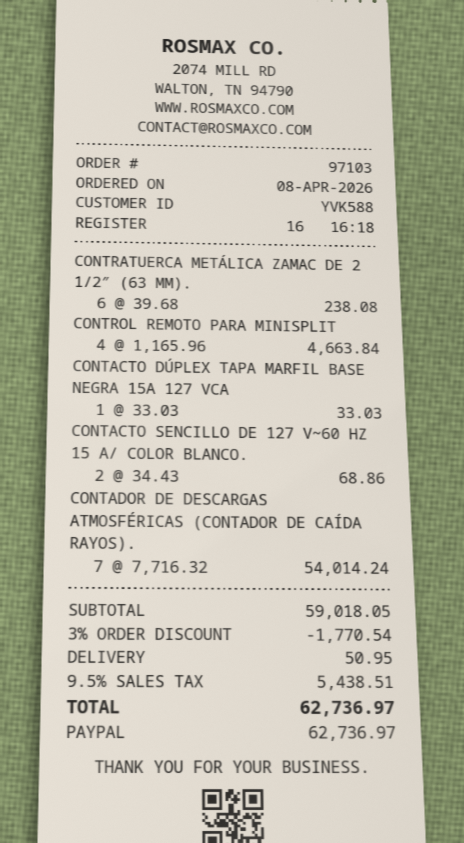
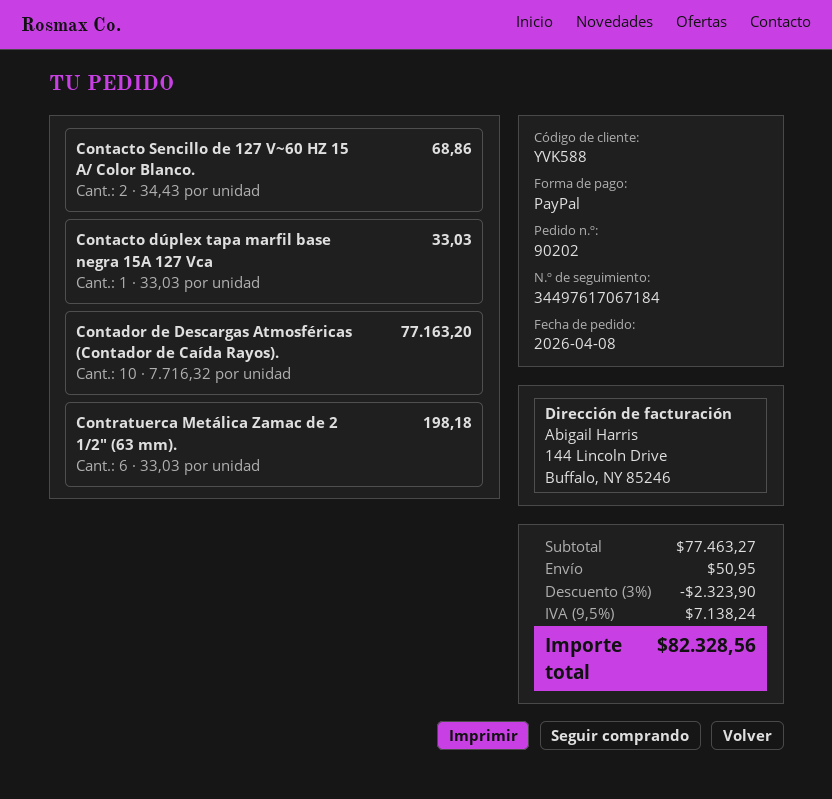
order number: 97103 -> 90202
CONTRATUERCA METÁLICA ZAMAC DE 2 1/2″ (63 MM).: 6 x 39.68 = 238.08 -> 6 x 33.03 = 198.18
CONTROL REMOTO PARA MINISPLIT: 4 x 1165.96 = 4663.84 -> none
CONTADOR DE DESCARGAS ATMOSFÉRICAS (CONTADOR DE CAÍDA RAYOS).: 7 x 7716.32 = 54014.24 -> 10 x 7716.32 = 77163.20
subtotal: 59018.05 -> 77463.27
discount: 3% = 1770.54 -> 3% = 2323.90
tax: 9.5% = 5438.51 -> 9.5% = 7138.24
total: 62736.97 -> 82328.56

